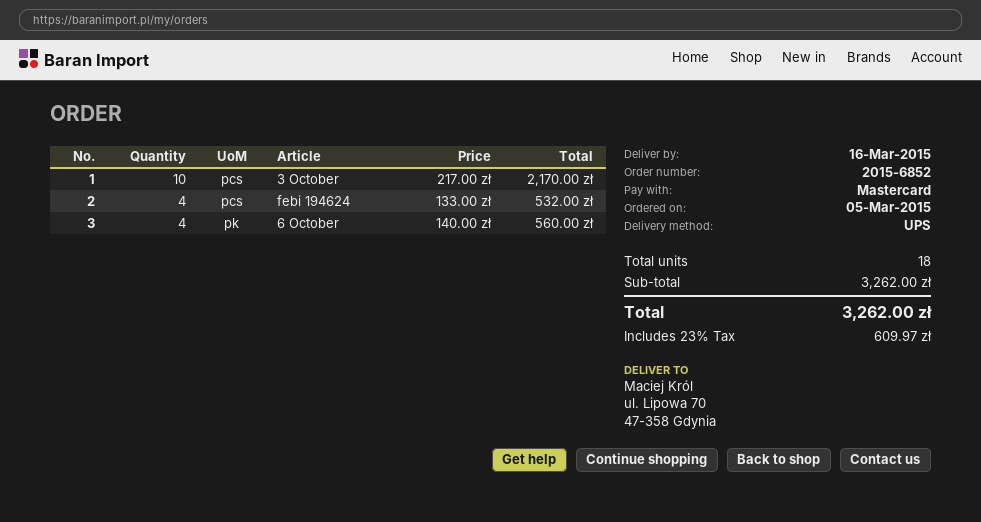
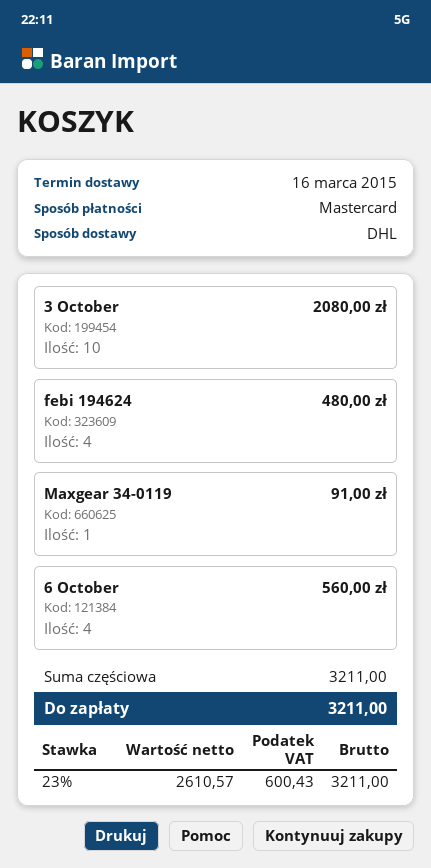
shipping method: UPS -> DHL
3 October: 10 for 2170.00 -> 10 for 2080.00
febi 194624: 4 for 532.00 -> 4 for 480.00
Maxgear 34-0119: none -> 1 for 91.00
subtotal: 3262.00 -> 3211.00
tax: 23% = 609.97 -> 23% = 600.43
total: 3262.00 -> 3211.00

